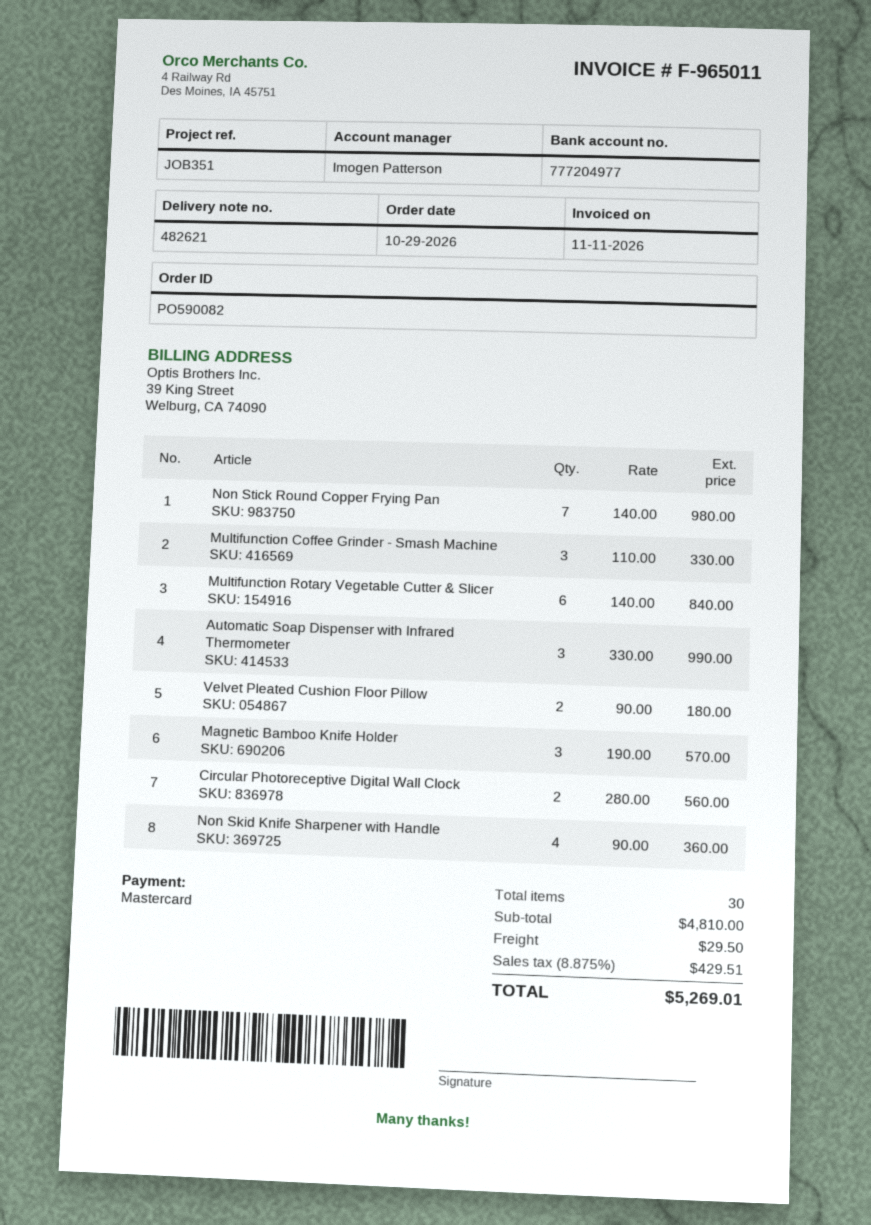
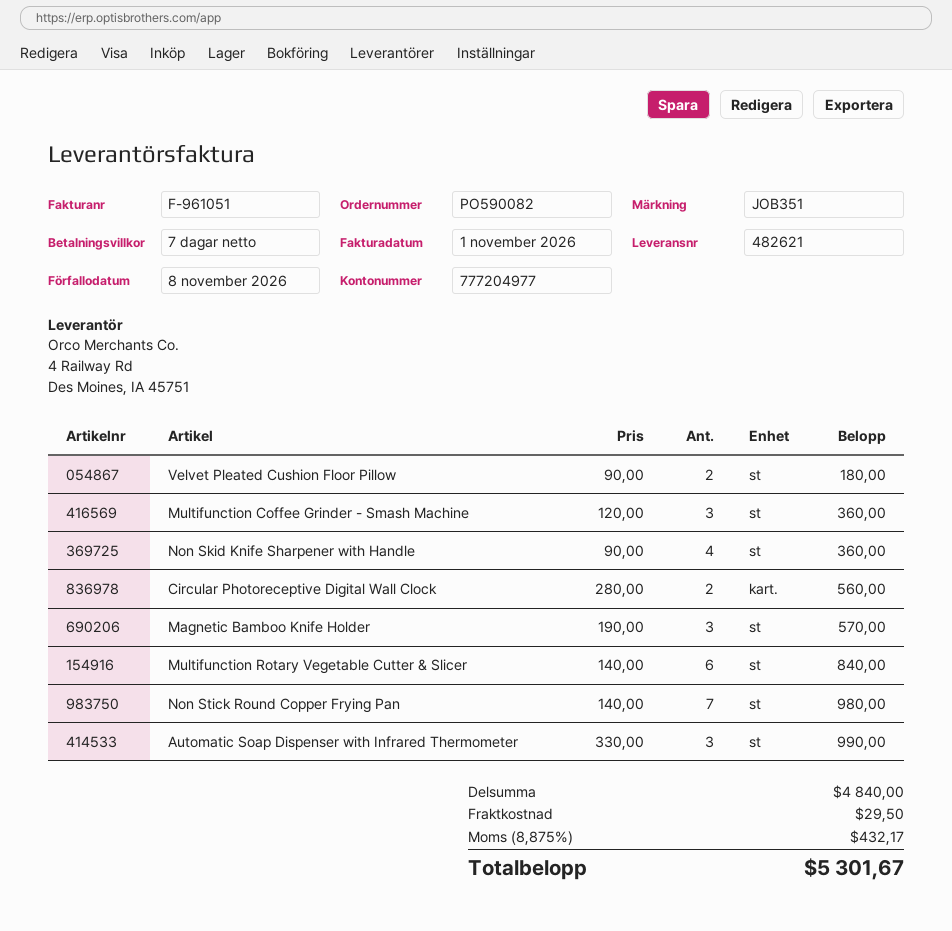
invoice number: F-965011 -> F-961051
invoice date: 2026-11-11 -> 2026-11-01
Multifunction Coffee Grinder - Smash Machine: 3 x 110.00 = 330.00 -> 3 x 120.00 = 360.00
subtotal: 4810.00 -> 4840.00
tax: 8.875% = 429.51 -> 8.875% = 432.17
total: 5269.01 -> 5301.67

